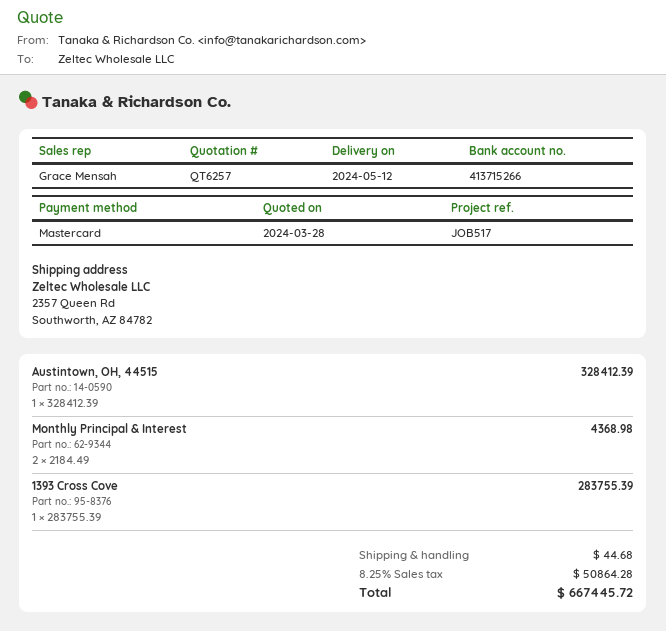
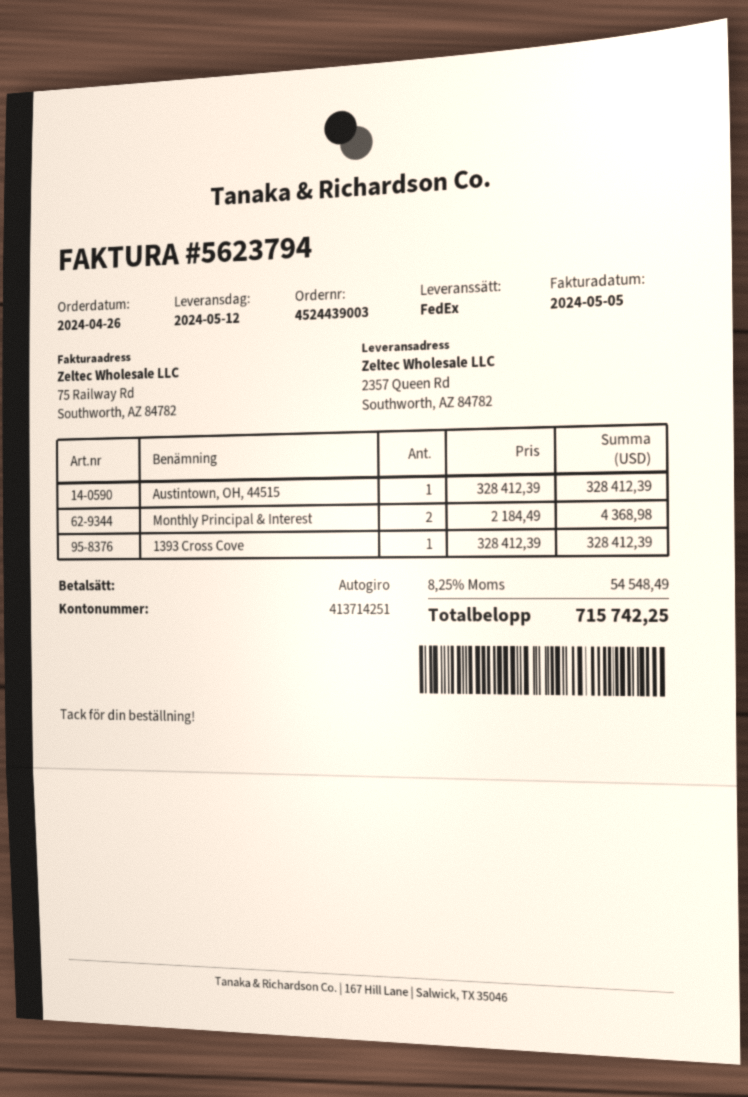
payment method: Mastercard -> direct debit
bank account: 413715266 -> 413714251
1393 Cross Cove: 1 x 283755.39 = 283755.39 -> 1 x 328412.39 = 328412.39
shipping: 44.68 -> none
tax: 8.25% = 50864.28 -> 8.25% = 54548.49
total: 667445.72 -> 715742.25

